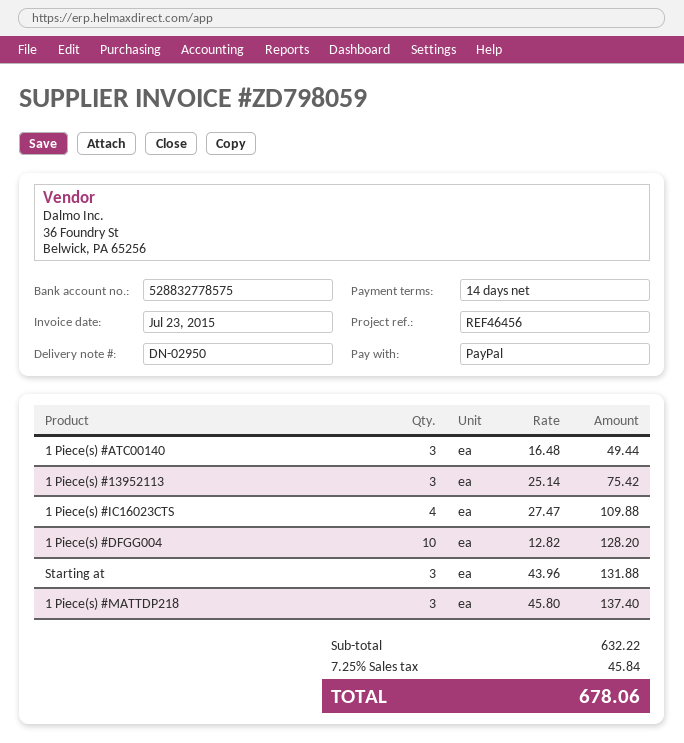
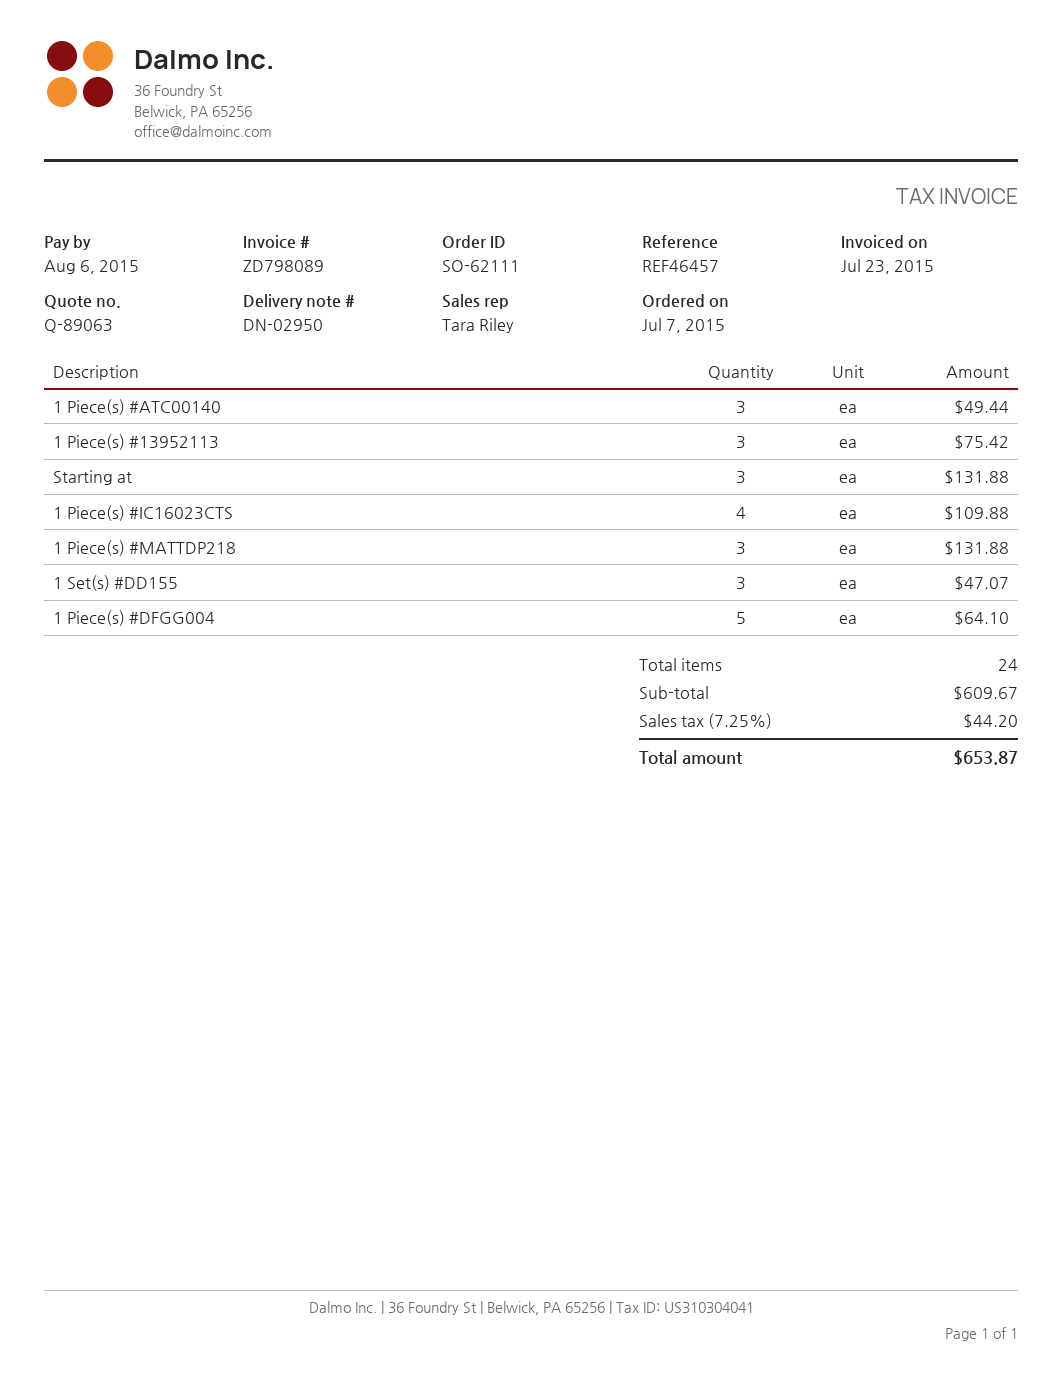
invoice number: ZD798059 -> ZD798089
reference: REF46456 -> REF46457
1 Piece(s) #DFGG004: 10 for 128.20 -> 5 for 64.10
1 Piece(s) #MATTDP218: 3 for 137.40 -> 3 for 131.88
1 Set(s) #DD155: none -> 3 for 47.07
subtotal: 632.22 -> 609.67
tax: 7.25% = 45.84 -> 7.25% = 44.20
total: 678.06 -> 653.87

